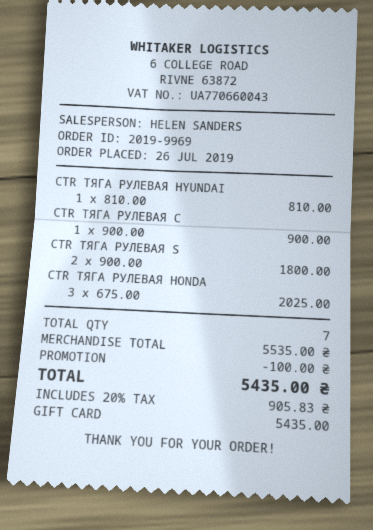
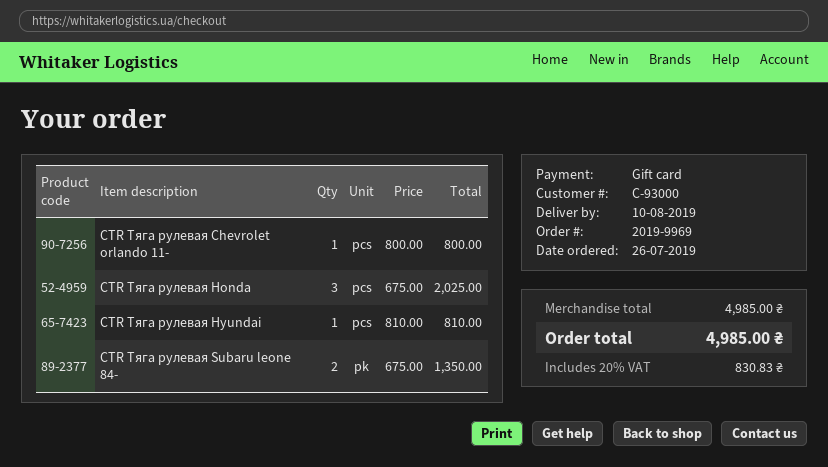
CTR ТЯГА РУЛЕВАЯ C: 1 x 900.00 = 900.00 -> 1 x 800.00 = 800.00
CTR ТЯГА РУЛЕВАЯ S: 2 x 900.00 = 1800.00 -> 2 x 675.00 = 1350.00
subtotal: 5535.00 -> 4985.00
discount: 100.00 -> none
tax: 20% = 905.83 -> 20% = 830.83
total: 5435.00 -> 4985.00

